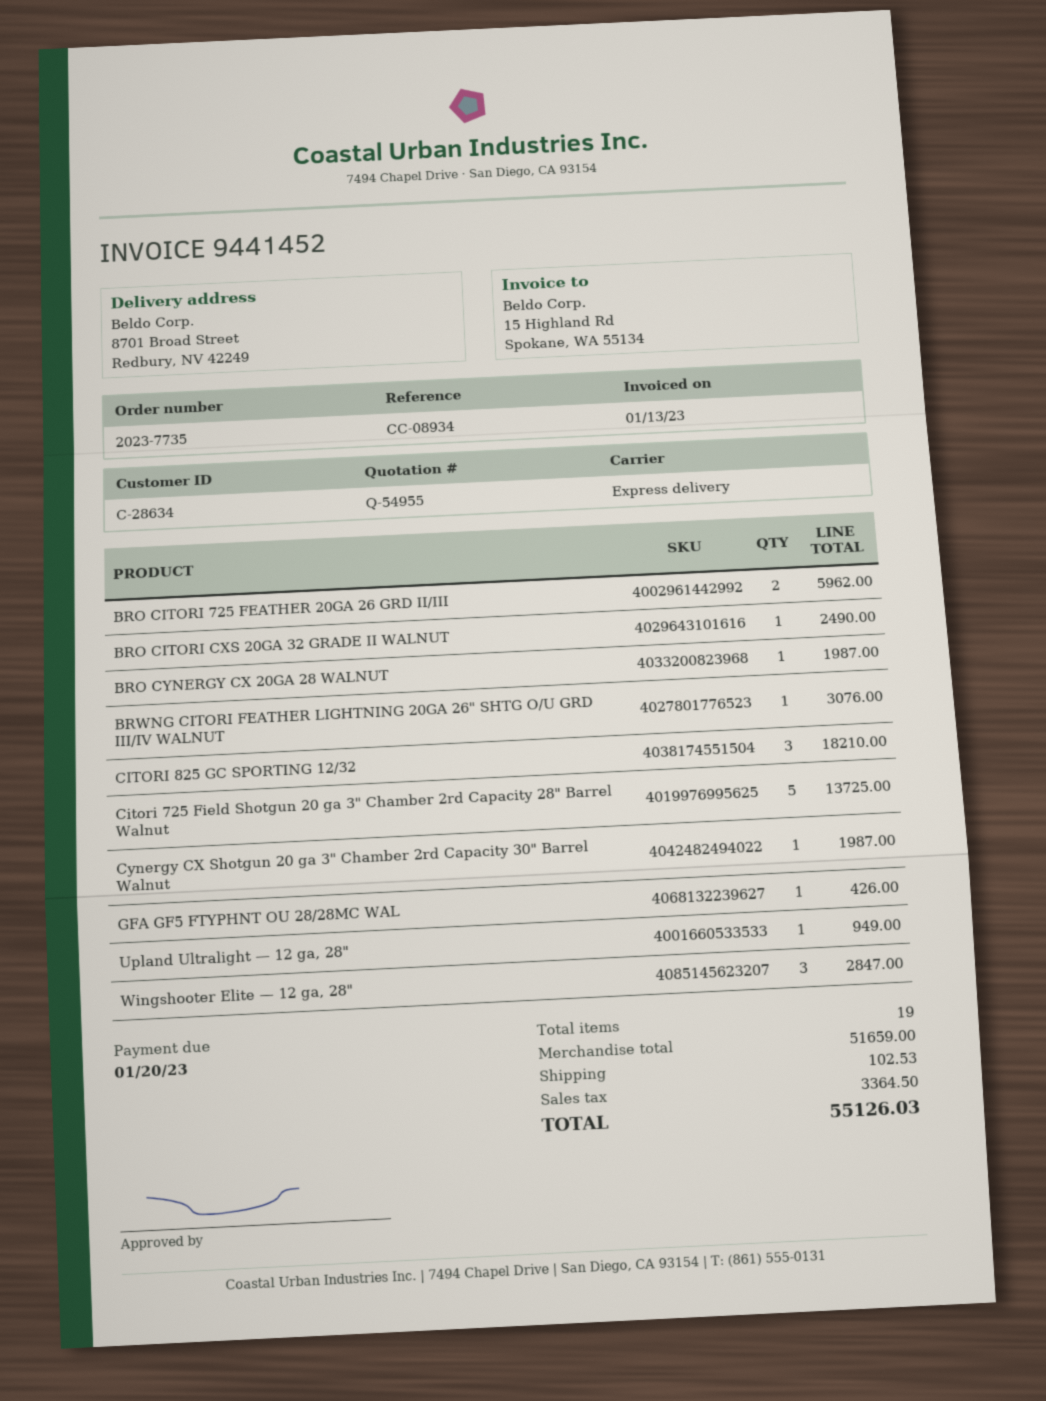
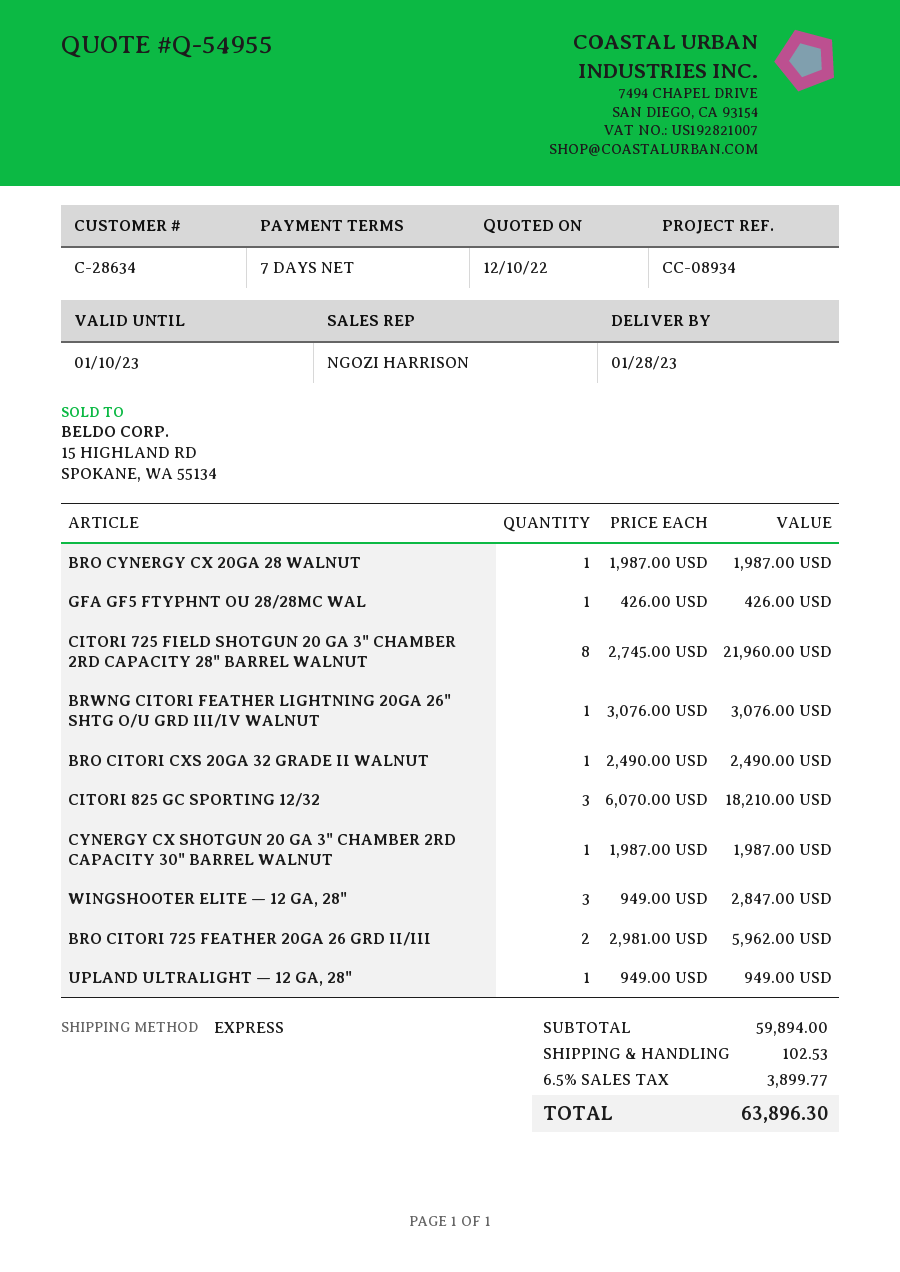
Citori 725 Field Shotgun 20 ga 3" Chamber 2rd Capacity 28" Barrel Walnut: 5 for 13725.00 -> 8 for 21960.00
subtotal: 51659.00 -> 59894.00
tax: 3364.50 -> 3899.77
total: 55126.03 -> 63896.30

